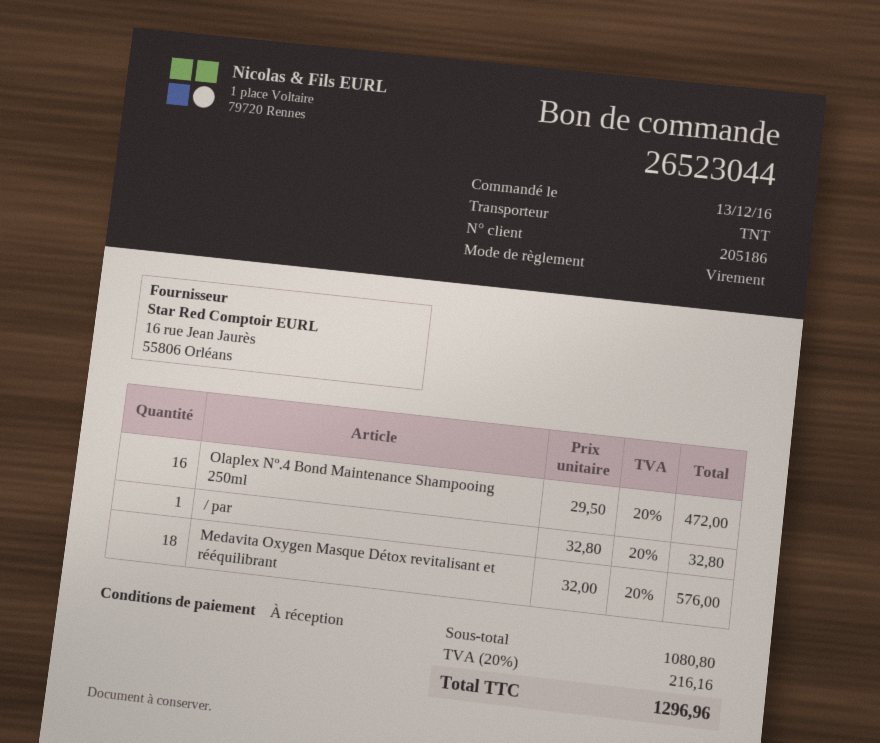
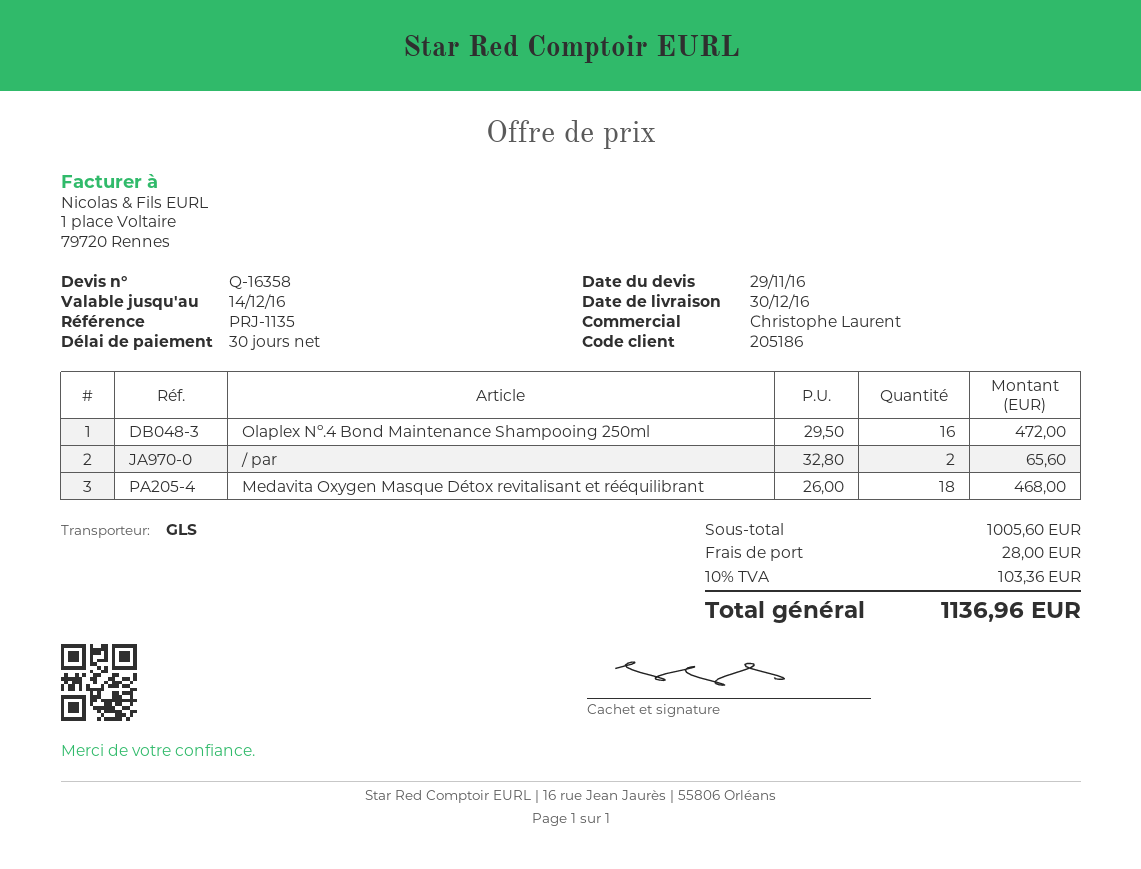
payment terms: on receipt -> 30 days
shipping method: TNT -> GLS
/ par: 1 x 32.80 = 32.80 -> 2 x 32.80 = 65.60
Medavita Oxygen Masque Détox revitalisant et rééquilibrant: 18 x 32.00 = 576.00 -> 18 x 26.00 = 468.00
subtotal: 1080.80 -> 1005.60
shipping: none -> 28.00
tax: 20% = 216.16 -> 10% = 103.36
total: 1296.96 -> 1136.96

